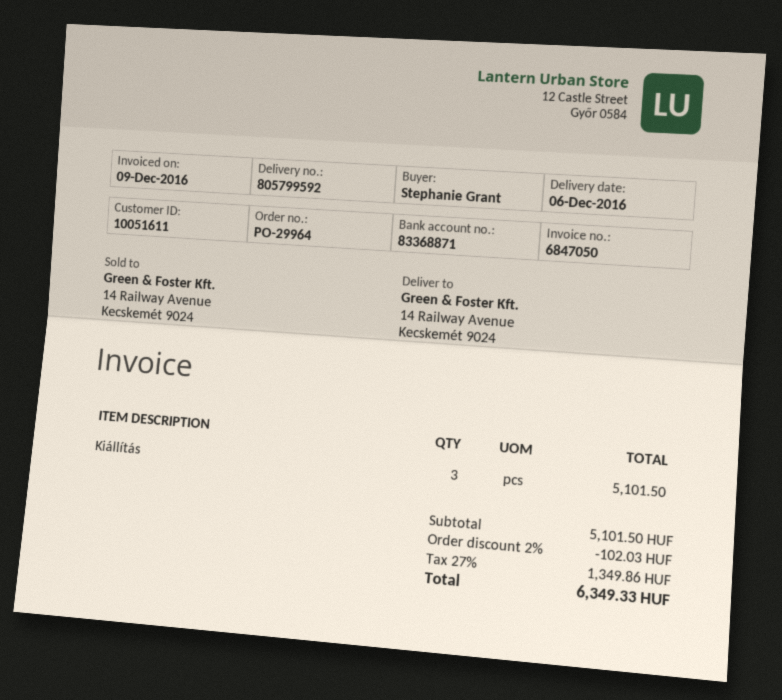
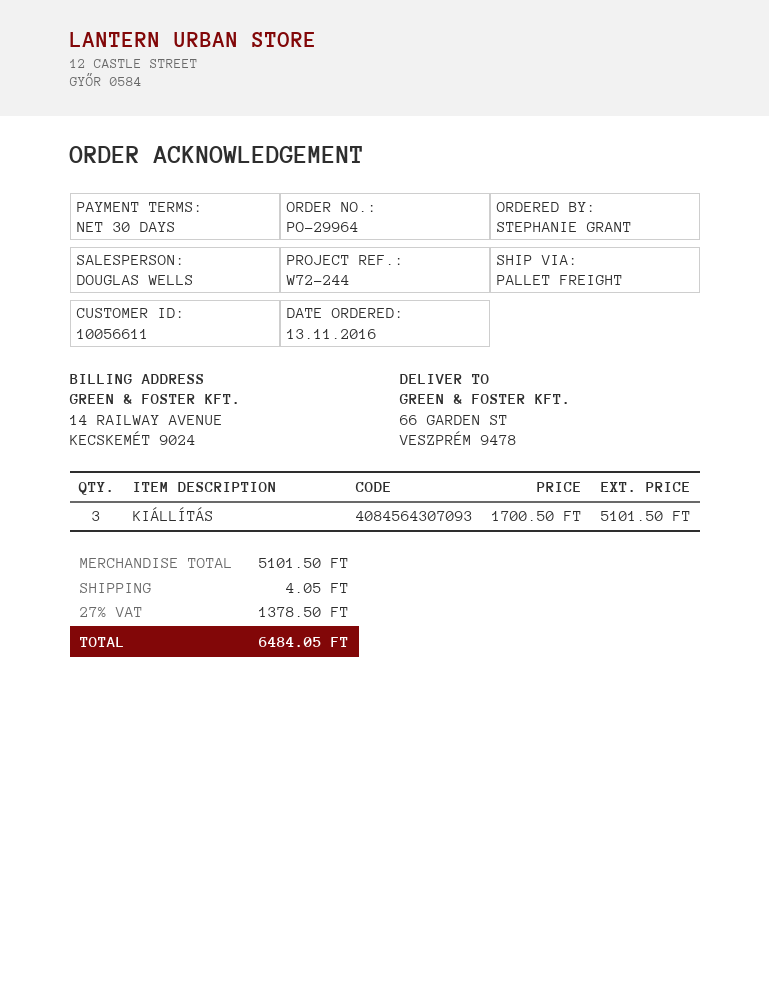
customer number: 10051611 -> 10056611
ship to: 14 Railway Avenue, Kecskemét 9024 -> 66 GARDEN ST, VESZPRÉM 9478
discount: 2% = 102.03 -> none
shipping: none -> 4.05
tax: 27% = 1349.86 -> 27% = 1378.50
total: 6349.33 -> 6484.05

